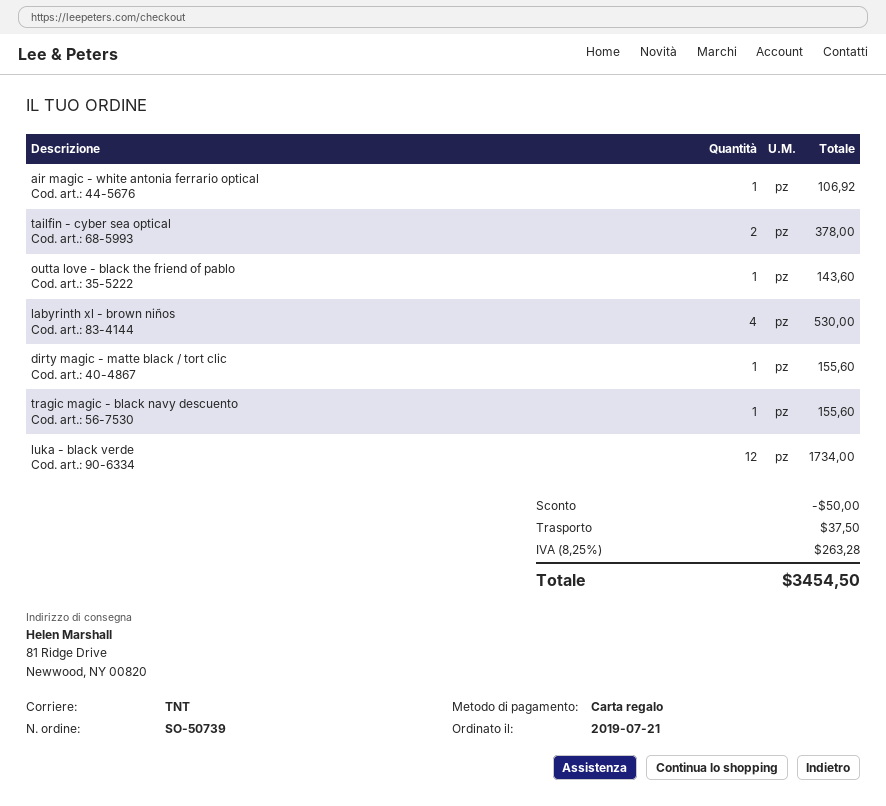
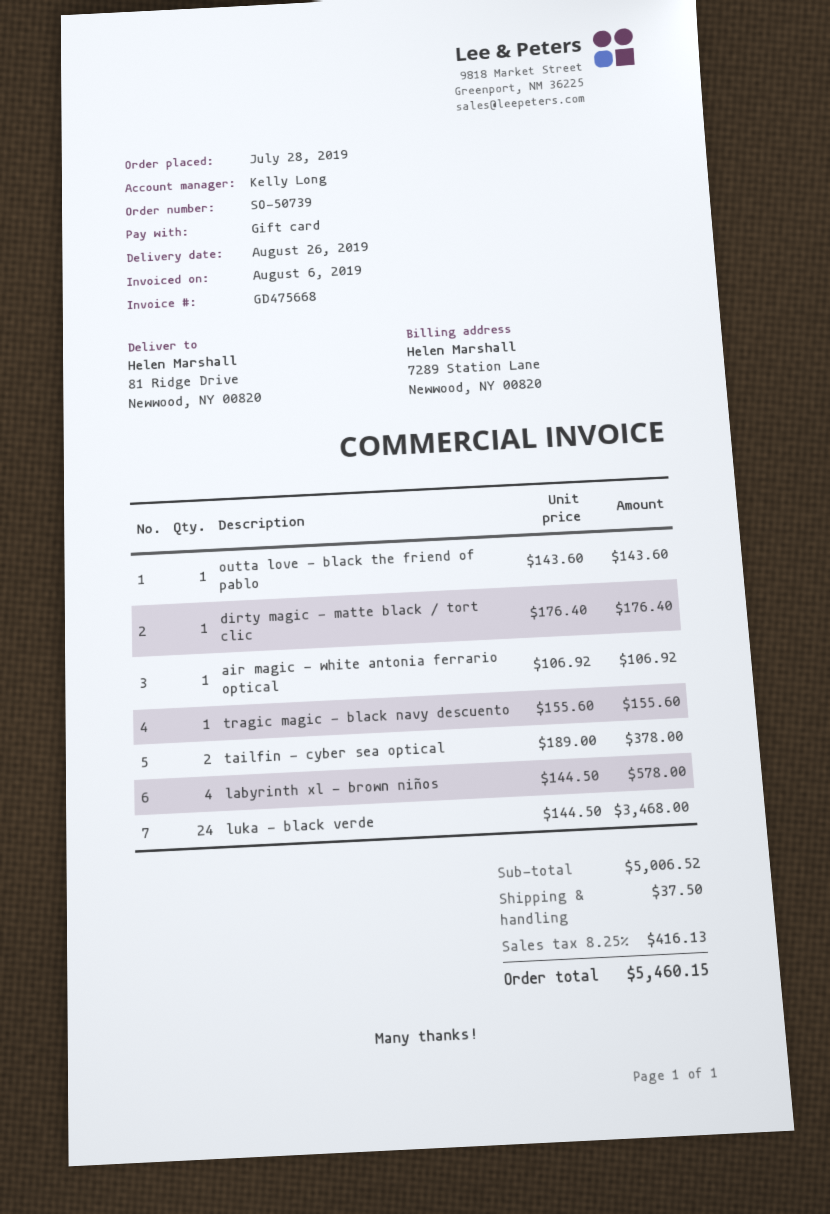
order date: 2019-07-21 -> 2019-07-28
labyrinth xl - brown niños: 4 for 530.00 -> 4 for 578.00
dirty magic - matte black / tort clic: 1 for 155.60 -> 1 for 176.40
luka - black verde: 12 for 1734.00 -> 24 for 3468.00
discount: 50.00 -> none
tax: 8.25% = 263.28 -> 8.25% = 416.13
total: 3454.50 -> 5460.15

